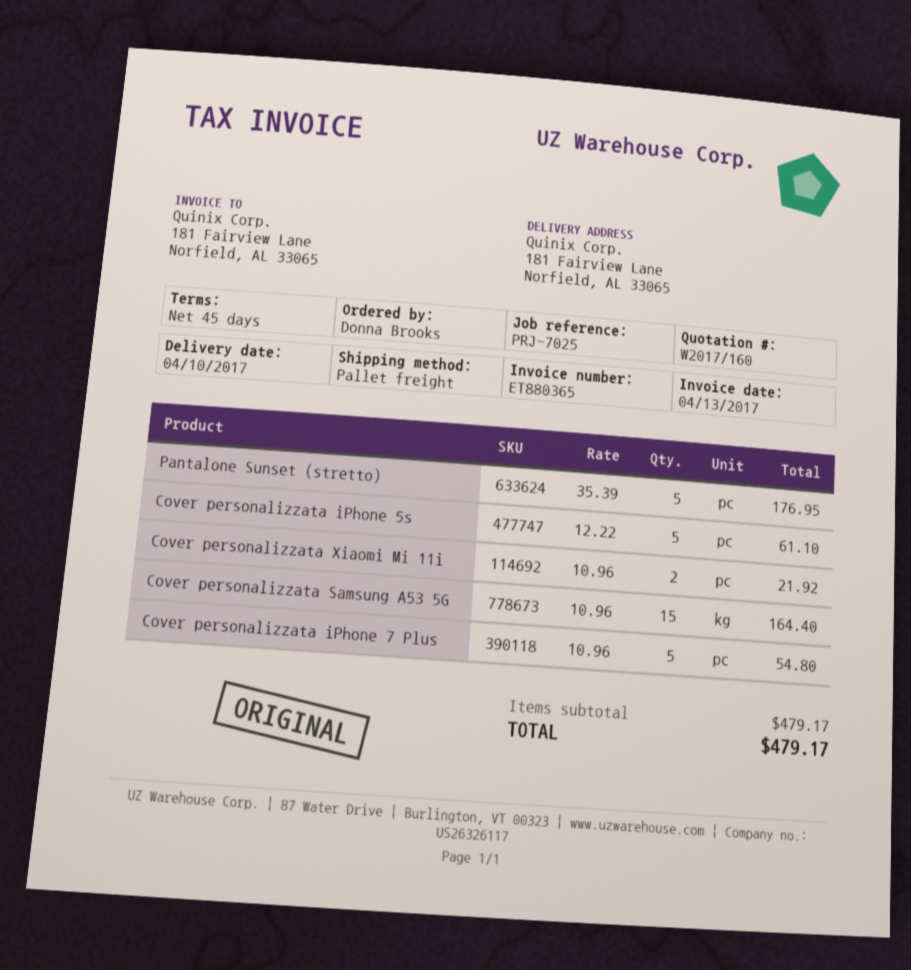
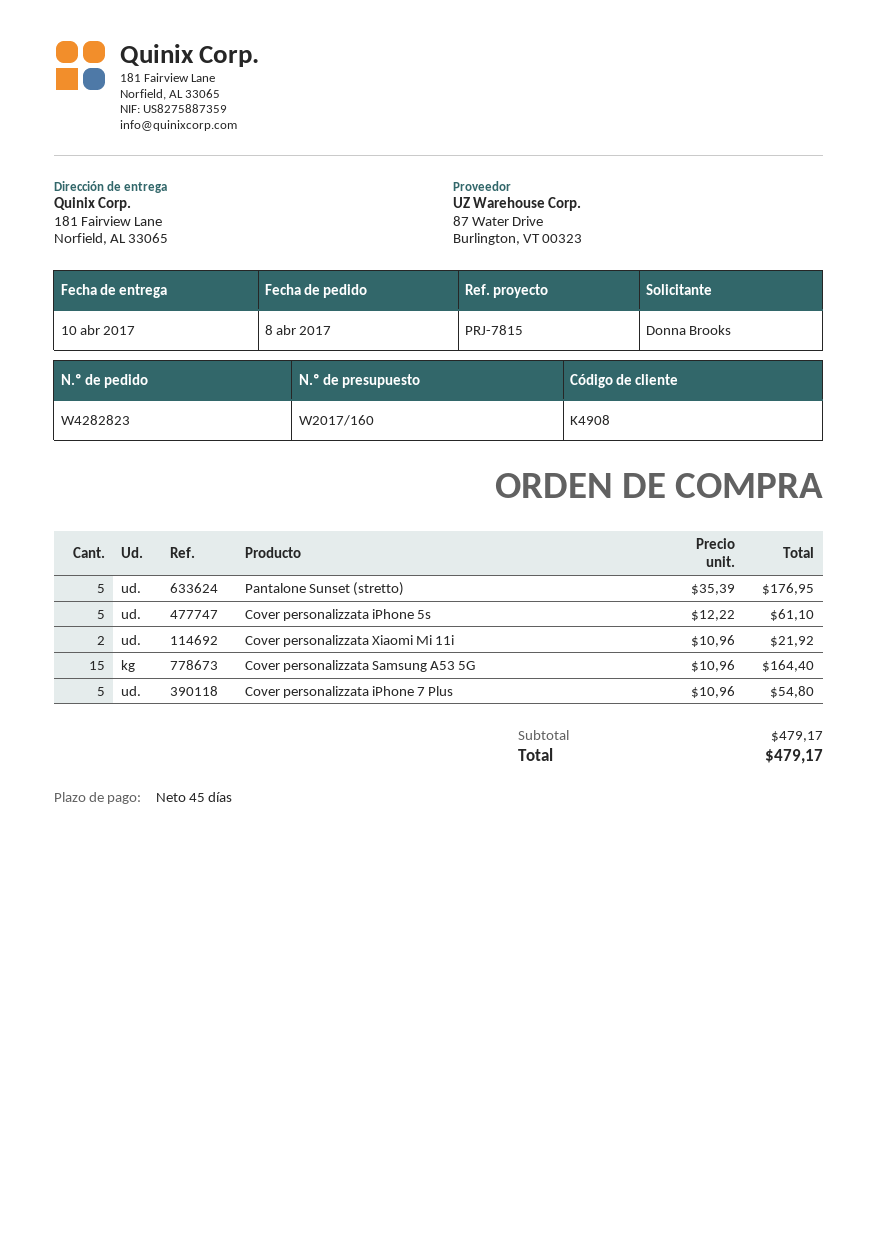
reference: PRJ-7025 -> PRJ-7815

